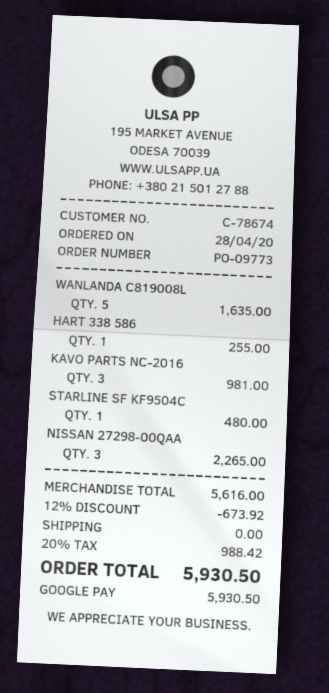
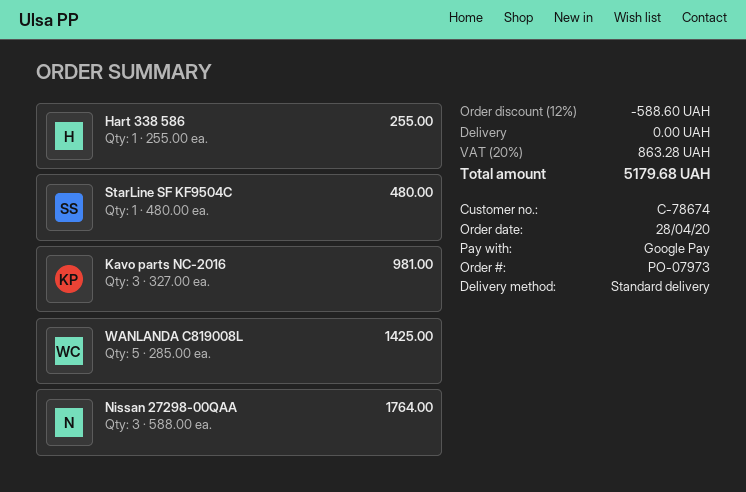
order number: PO-09773 -> PO-07973
WANLANDA C819008L: 5 for 1635.00 -> 5 for 1425.00
NISSAN 27298-00QAA: 3 for 2265.00 -> 3 for 1764.00
discount: 12% = 673.92 -> 12% = 588.60
tax: 20% = 988.42 -> 20% = 863.28
total: 5930.50 -> 5179.68

